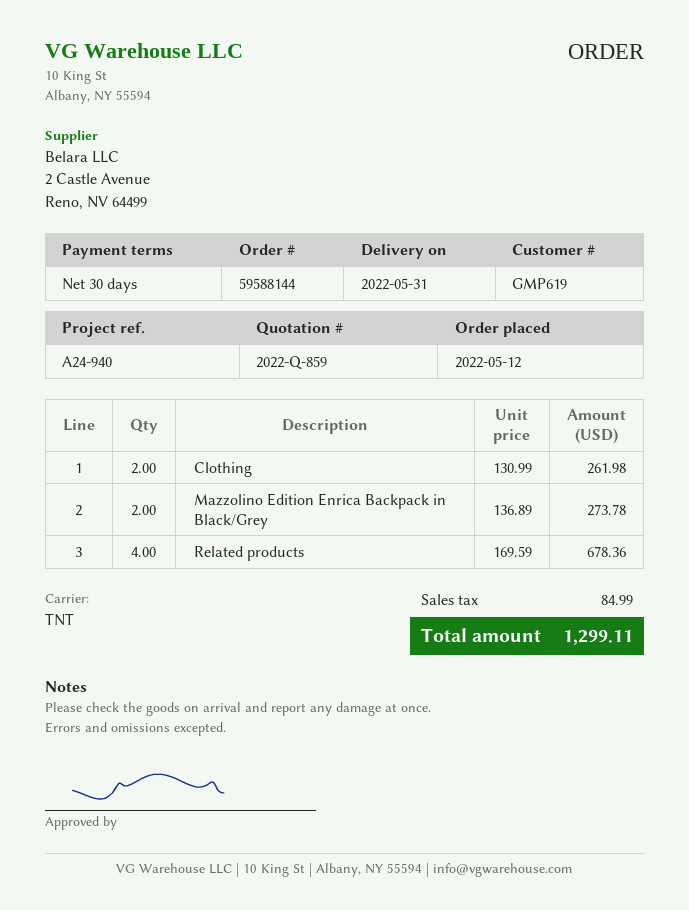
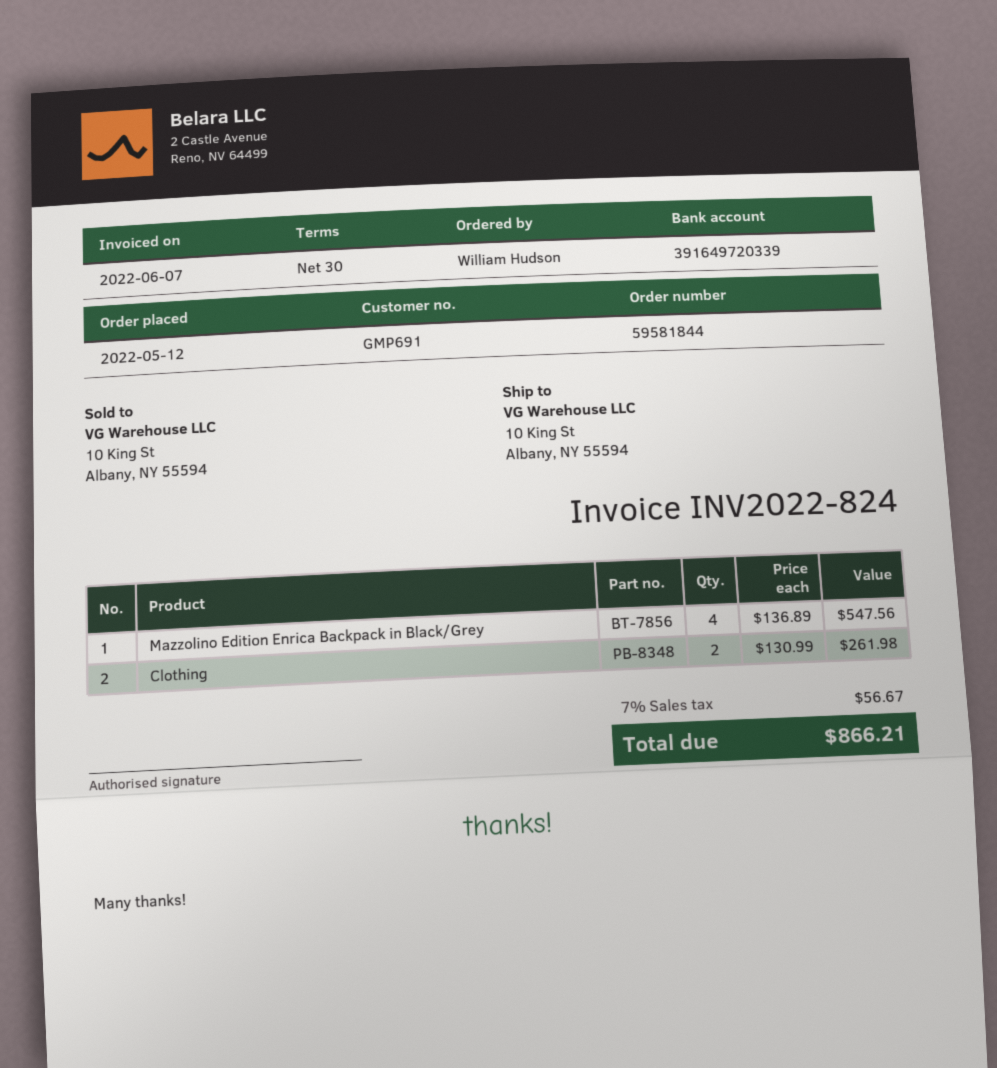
order number: 59588144 -> 59581844
customer number: GMP619 -> GMP691
Mazzolino Edition Enrica Backpack in Black/Grey: 2 x 136.89 = 273.78 -> 4 x 136.89 = 547.56
Related products: 4 x 169.59 = 678.36 -> none
tax: 84.99 -> 56.67
total: 1299.11 -> 866.21

